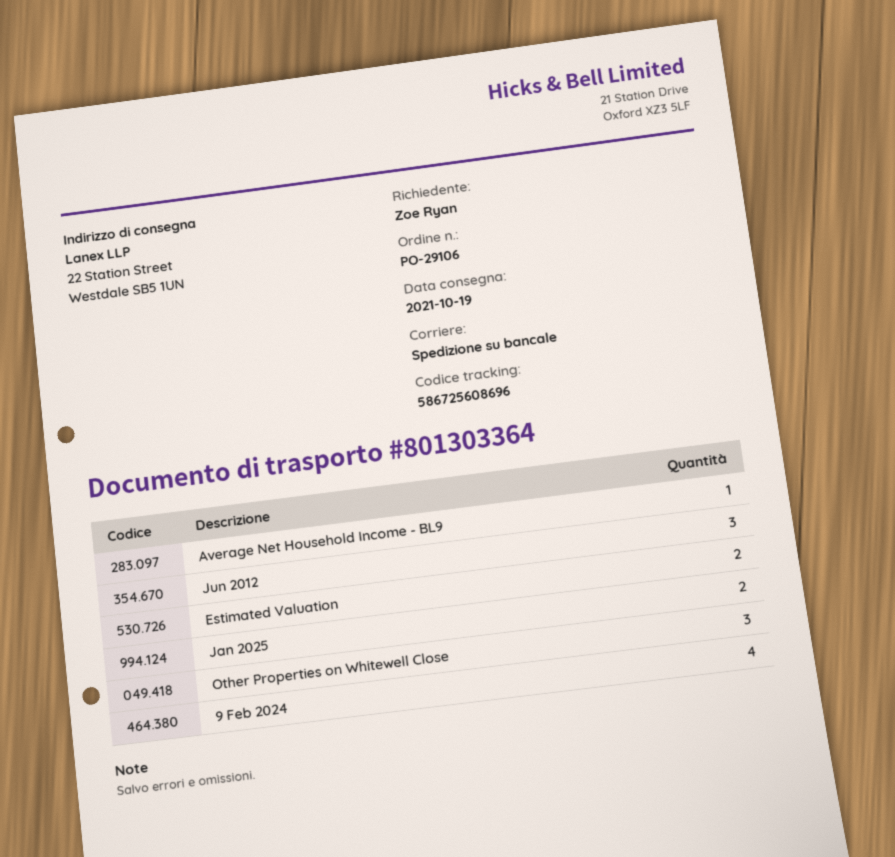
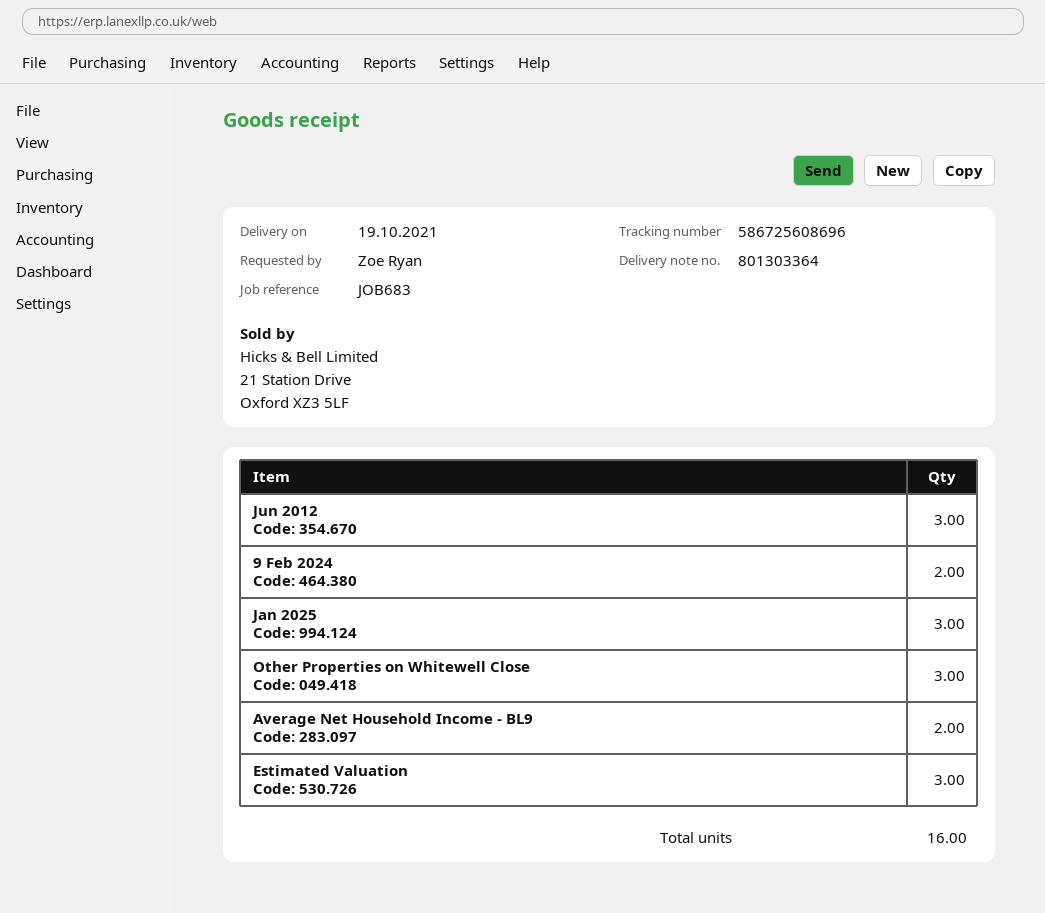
Average Net Household Income - BL9: 1 -> 2
Estimated Valuation: 2 -> 3
Jan 2025: 2 -> 3
9 Feb 2024: 4 -> 2

